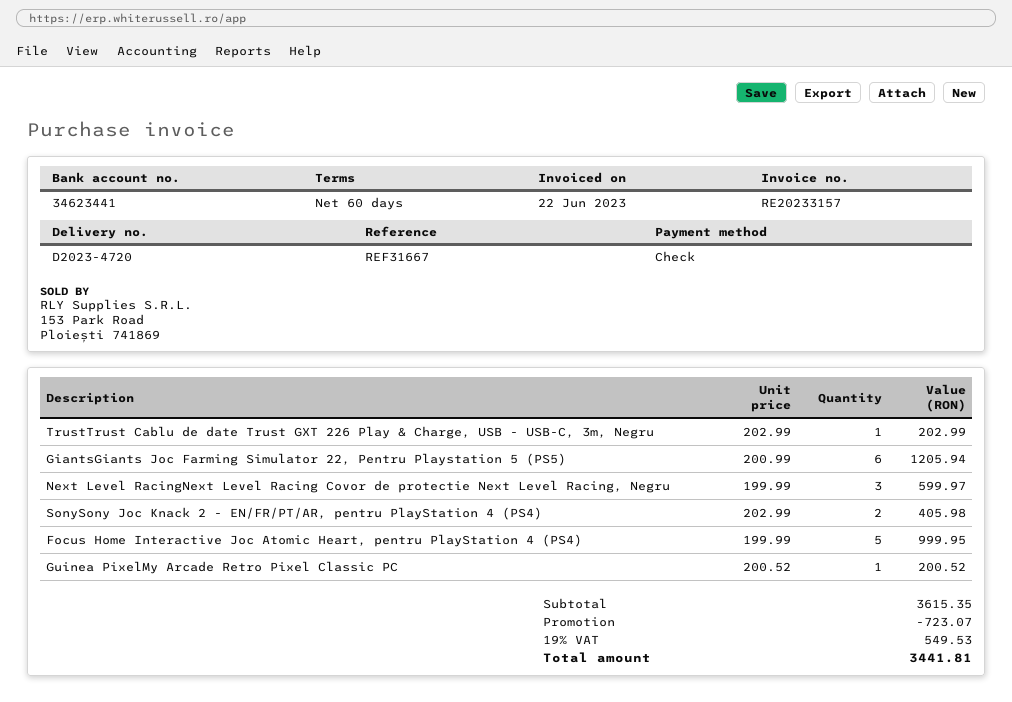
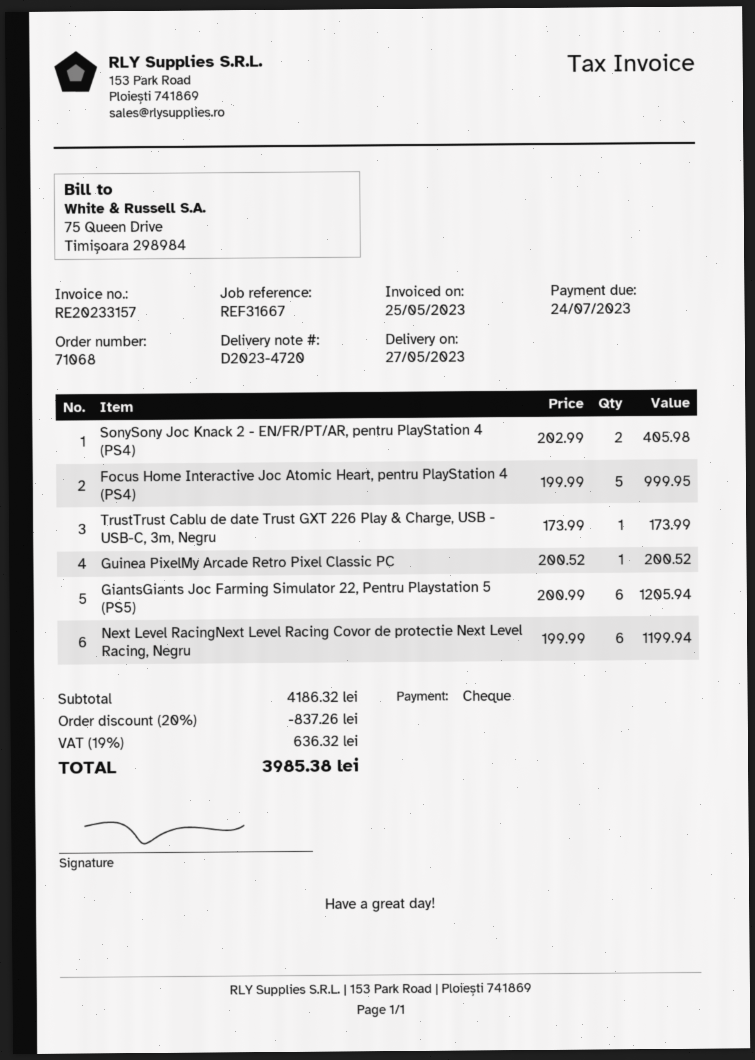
invoice date: 2023-06-22 -> 2023-05-25
TrustTrust Cablu de date Trust GXT 226 Play & Charge, USB - USB-C, 3m, Negru: 1 x 202.99 = 202.99 -> 1 x 173.99 = 173.99
Next Level RacingNext Level Racing Covor de protectie Next Level Racing, Negru: 3 x 199.99 = 599.97 -> 6 x 199.99 = 1199.94
subtotal: 3615.35 -> 4186.32
discount: 723.07 -> 837.26
tax: 19% = 549.53 -> 19% = 636.32
total: 3441.81 -> 3985.38

